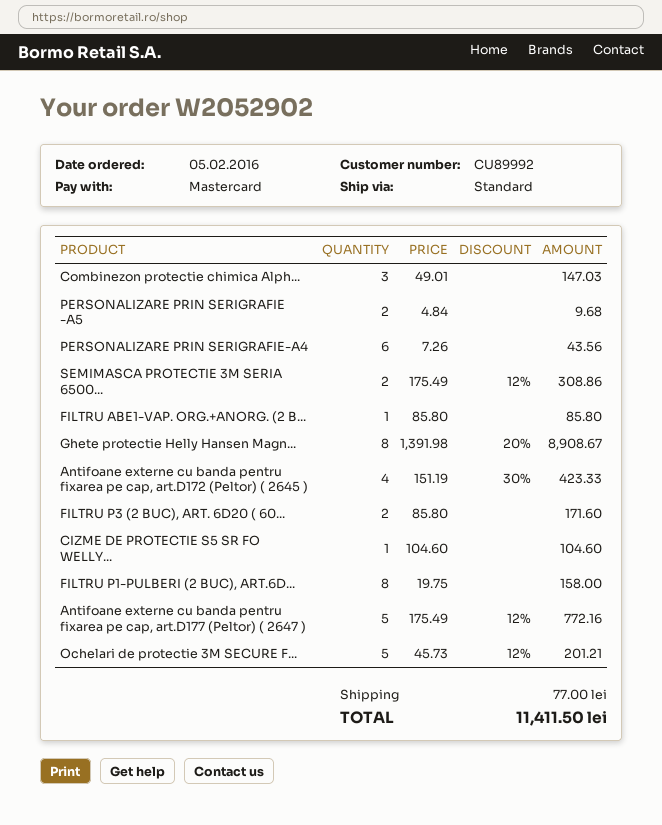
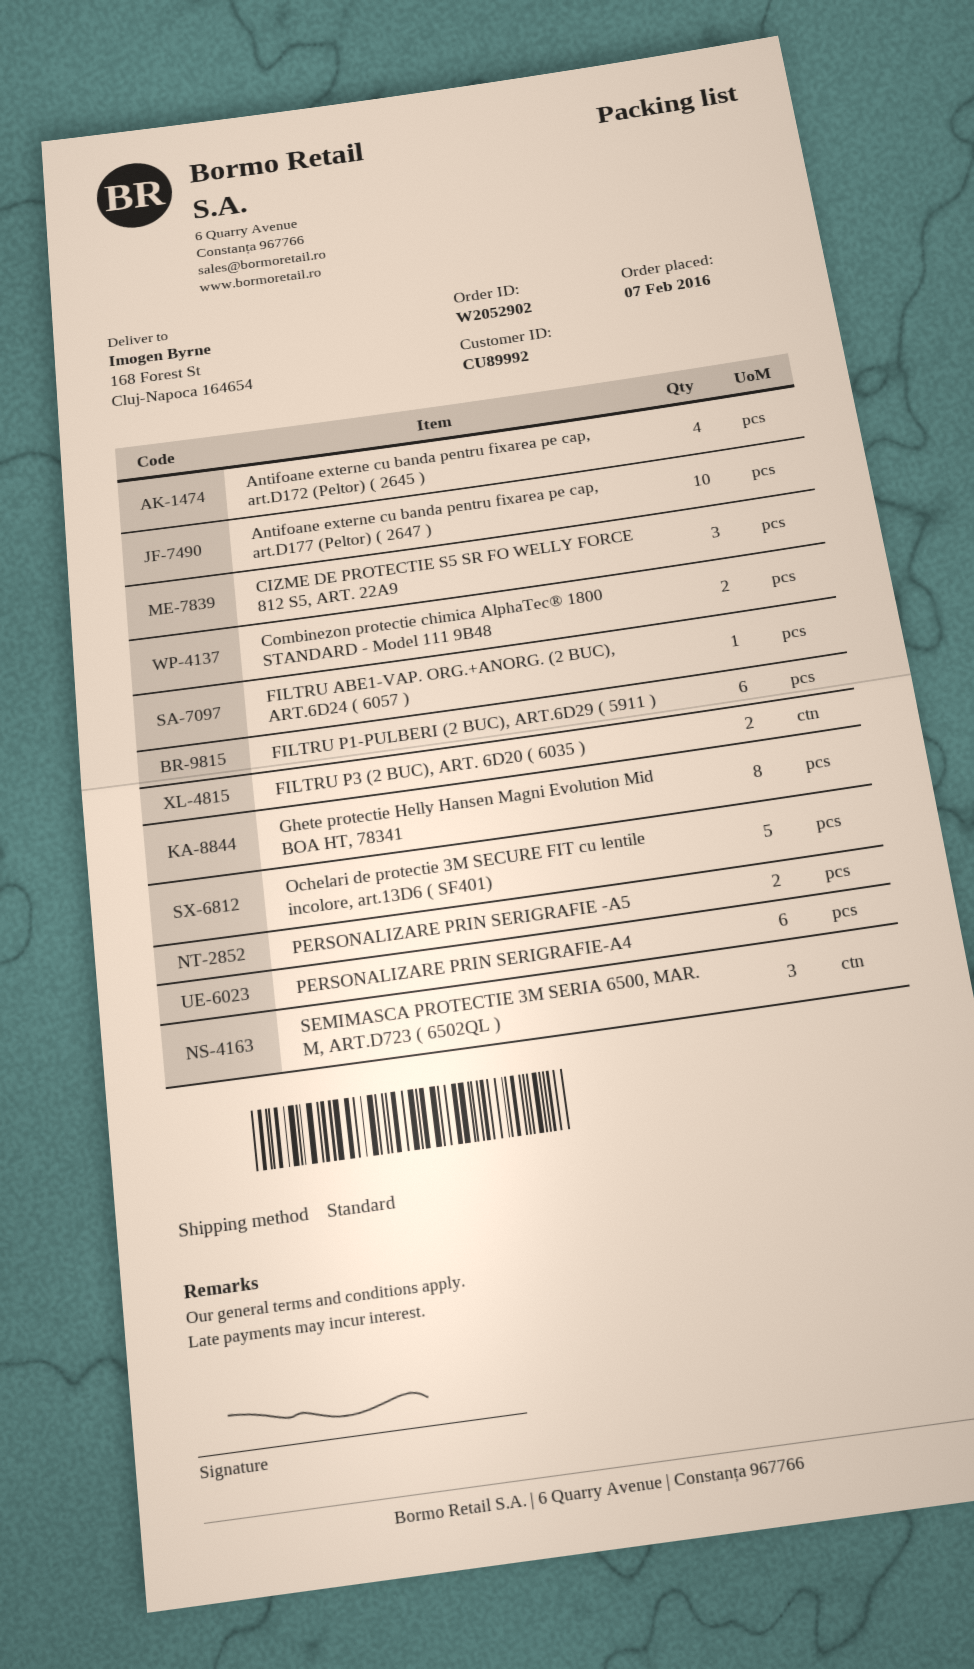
order date: 2016-02-05 -> 2016-02-07
Combinezon protectie chimica Alph...: 3 -> 2
SEMIMASCA PROTECTIE 3M SERIA 6500...: 2 -> 3
CIZME DE PROTECTIE S5 SR FO WELLY...: 1 -> 3
FILTRU P1-PULBERI (2 BUC), ART.6D...: 8 -> 6
Antifoane externe cu banda pentru fixarea pe cap, art.D177 (Peltor) ( 2647 ): 5 -> 10

